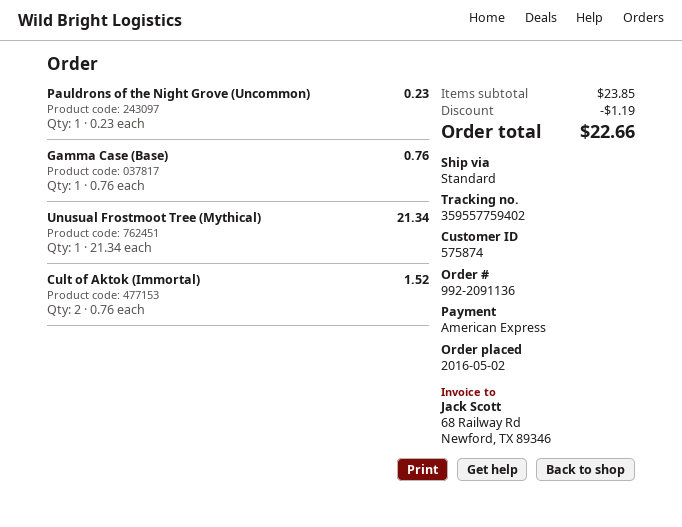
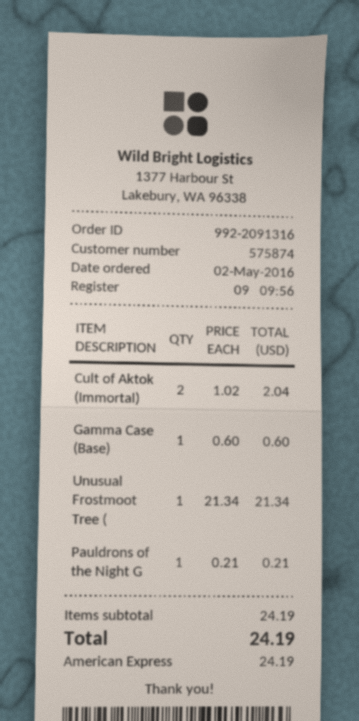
order number: 992-2091136 -> 992-2091316
Pauldrons of the Night Grove (Uncommon): 1 x 0.23 = 0.23 -> 1 x 0.21 = 0.21
Gamma Case (Base): 1 x 0.76 = 0.76 -> 1 x 0.60 = 0.60
Cult of Aktok (Immortal): 2 x 0.76 = 1.52 -> 2 x 1.02 = 2.04
subtotal: 23.85 -> 24.19
discount: 1.19 -> none
total: 22.66 -> 24.19

